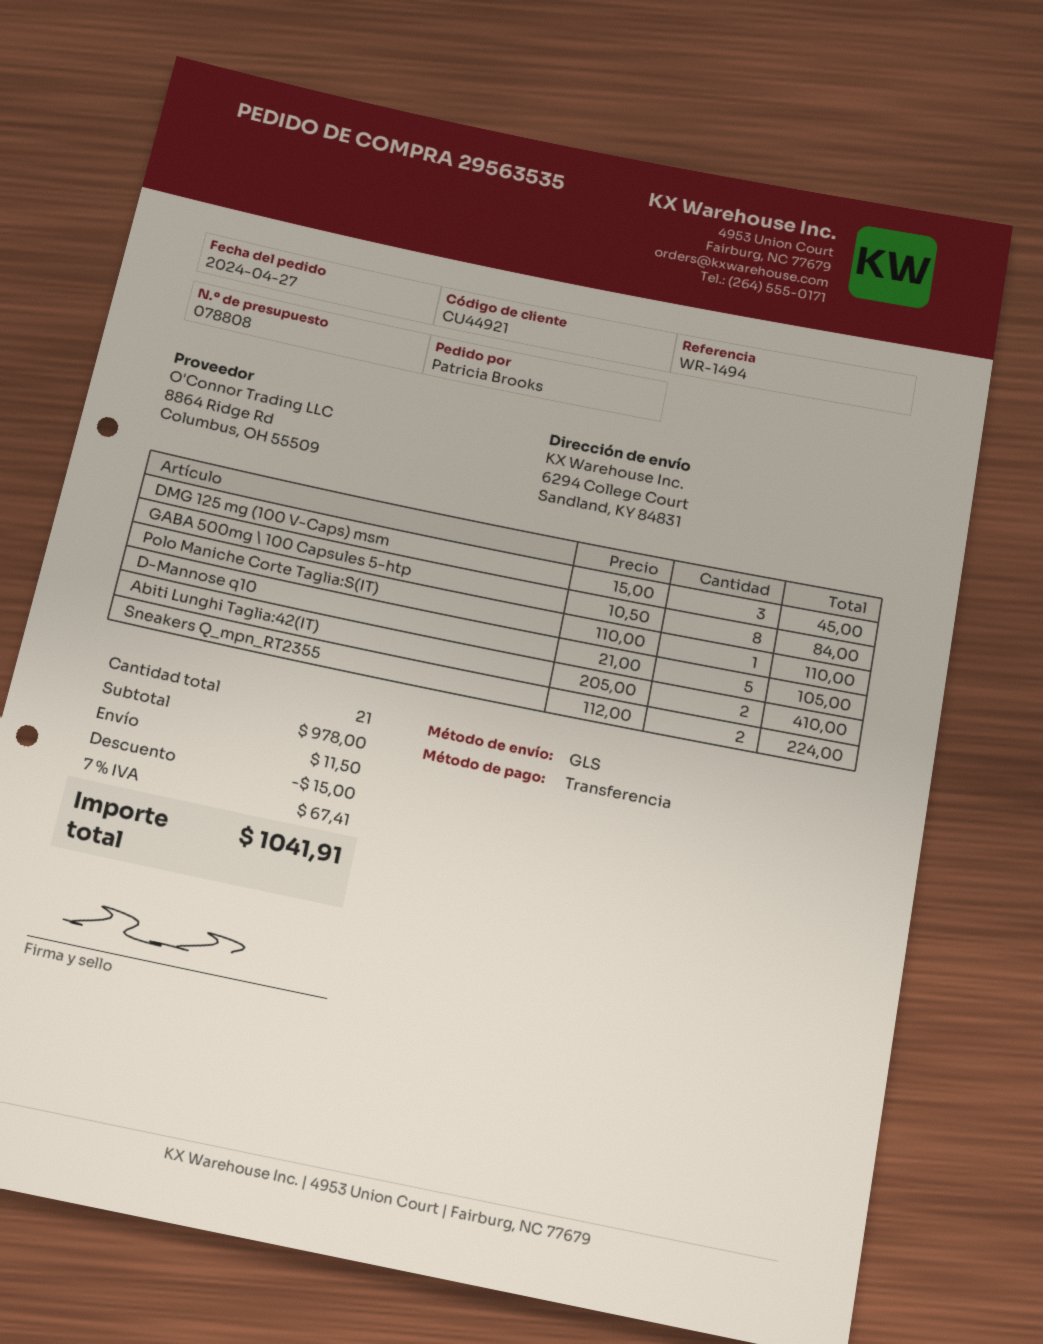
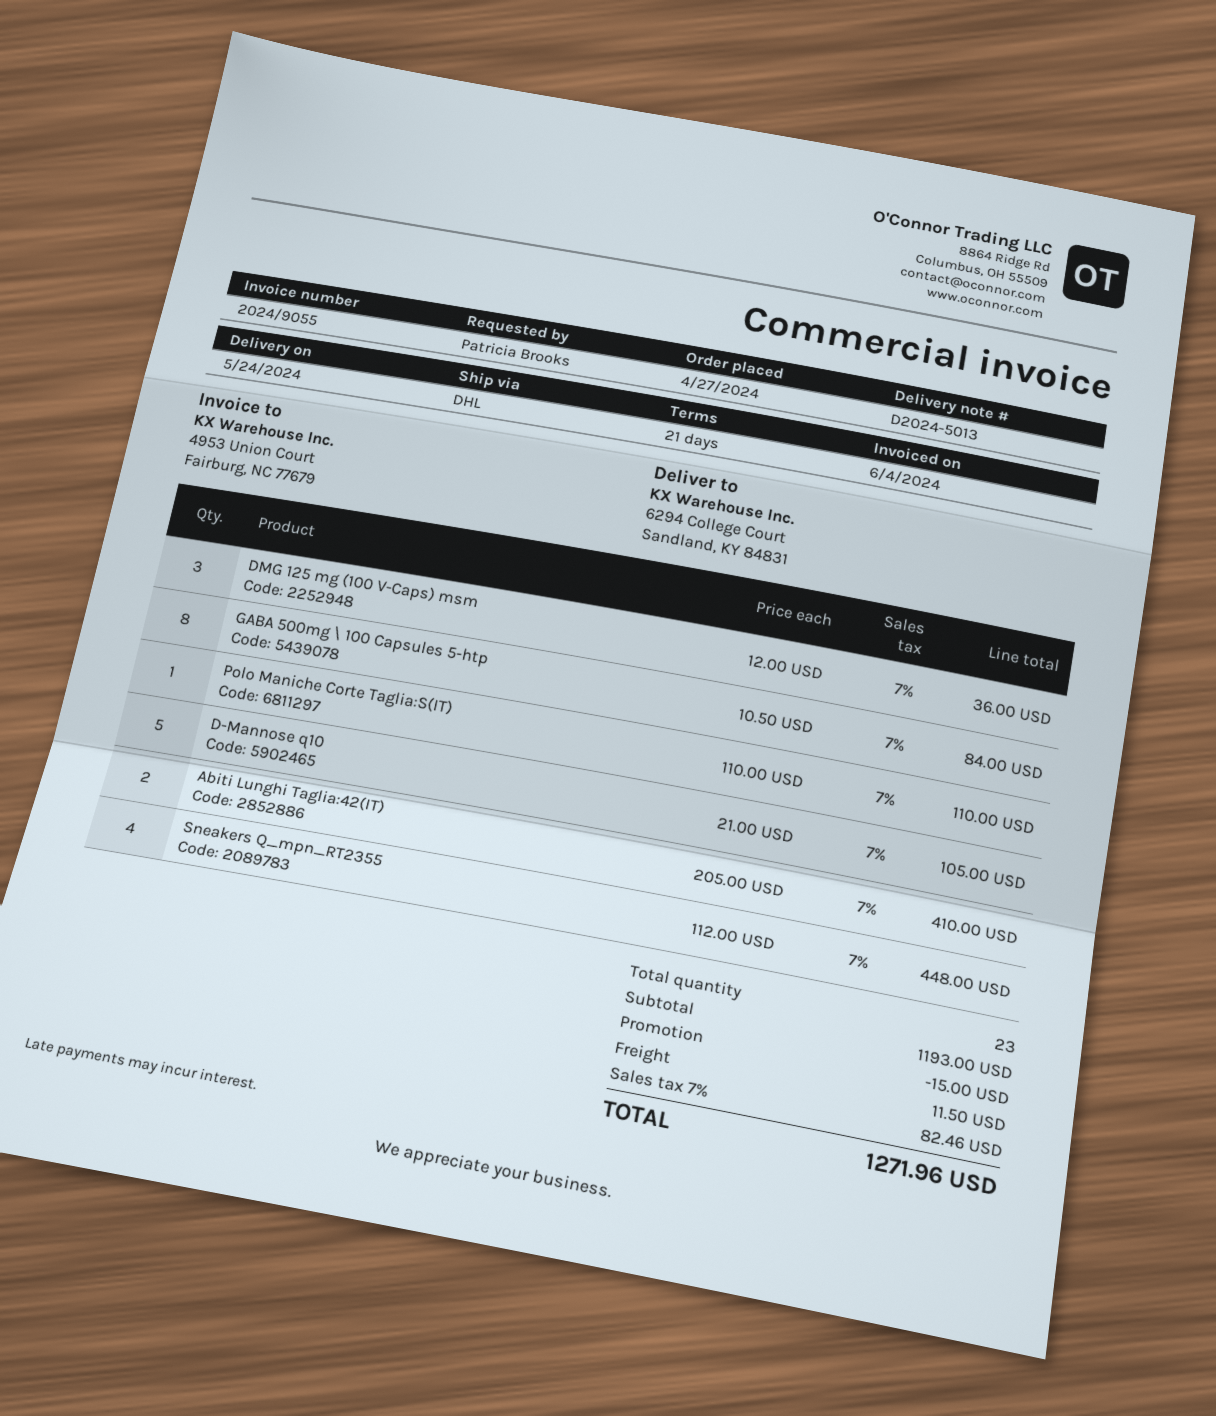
shipping method: GLS -> DHL
DMG 125 mg (100 V-Caps) msm: 3 x 15.00 = 45.00 -> 3 x 12.00 = 36.00
Sneakers Q_mpn_RT2355: 2 x 112.00 = 224.00 -> 4 x 112.00 = 448.00
total quantity: 21 -> 23
subtotal: 978.00 -> 1193.00
tax: 7% = 67.41 -> 7% = 82.46
total: 1041.91 -> 1271.96

